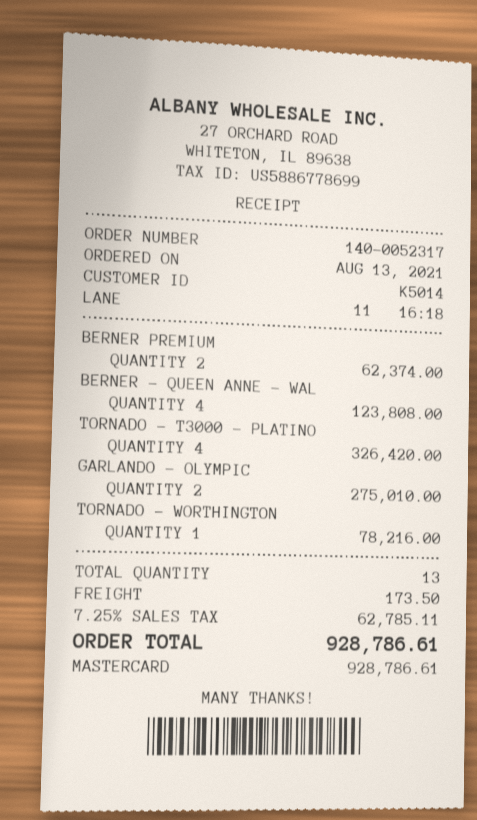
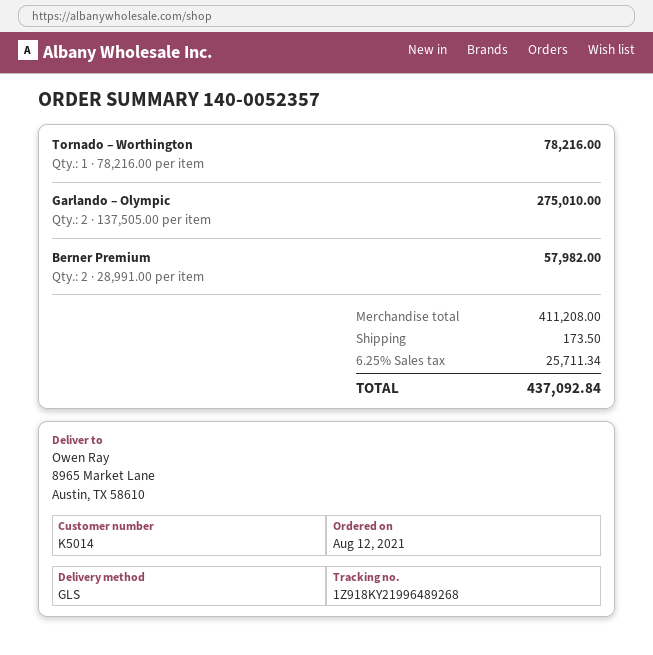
order number: 140-0052317 -> 140-0052357
order date: 2021-08-13 -> 2021-08-12
BERNER PREMIUM: 2 for 62374.00 -> 2 for 57982.00
BERNER – QUEEN ANNE – WAL: 4 for 123808.00 -> none
TORNADO – T3000 – PLATINO: 4 for 326420.00 -> none
tax: 7.25% = 62785.11 -> 6.25% = 25711.34
total: 928786.61 -> 437092.84

